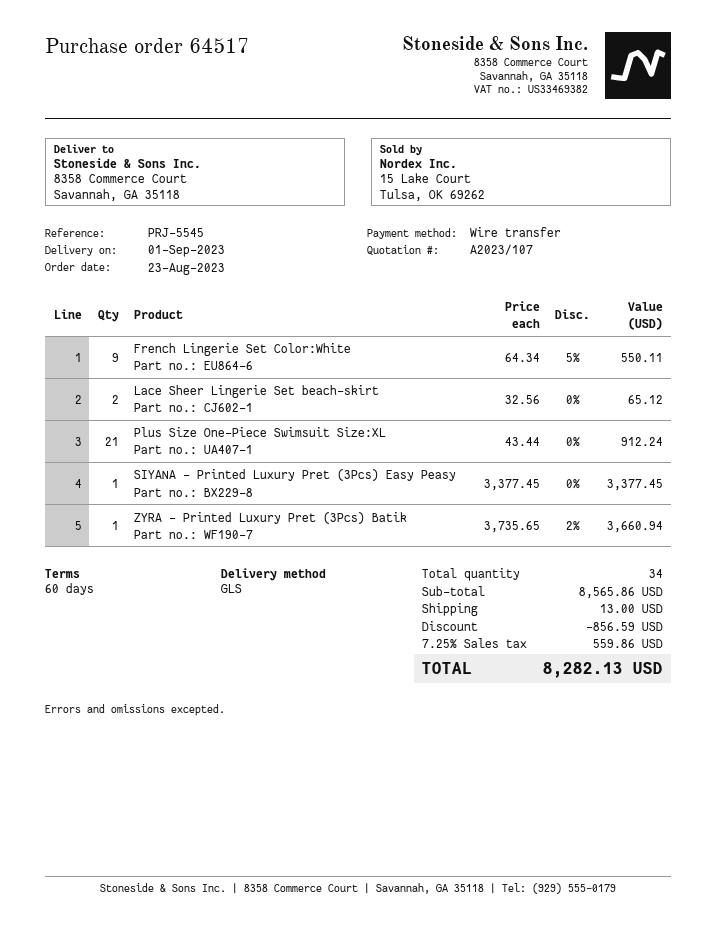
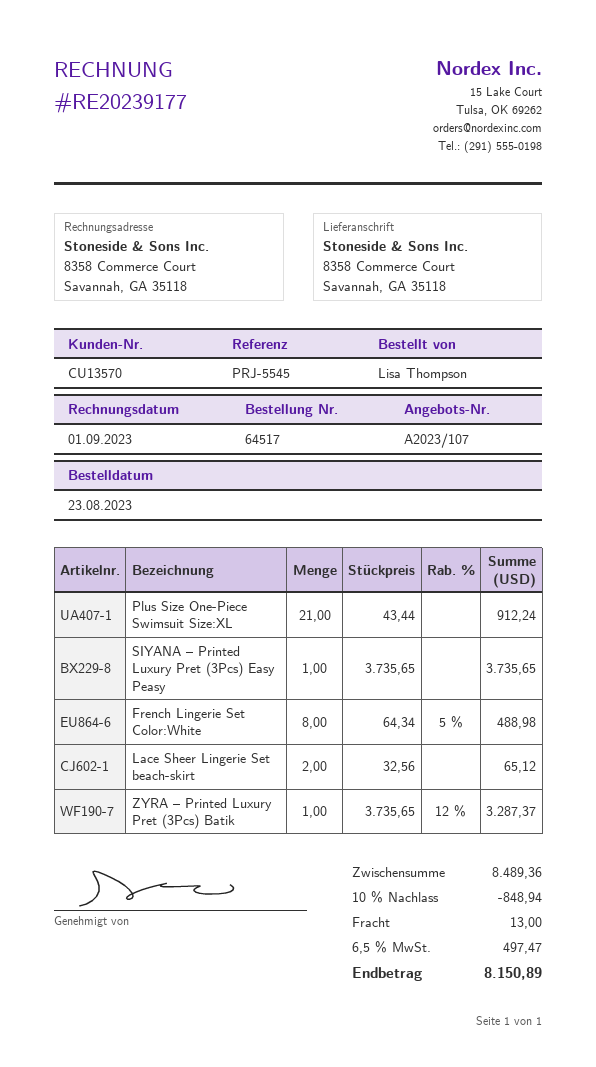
French Lingerie Set Color:White: 9 x 64.34 - 5% = 550.11 -> 8 x 64.34 - 5% = 488.98
SIYANA – Printed Luxury Pret (3Pcs) Easy Peasy: 1 x 3377.45 = 3377.45 -> 1 x 3735.65 = 3735.65
ZYRA – Printed Luxury Pret (3Pcs) Batik: 1 x 3735.65 - 2% = 3660.94 -> 1 x 3735.65 - 12% = 3287.37
subtotal: 8565.86 -> 8489.36
discount: 856.59 -> 848.94
tax: 7.25% = 559.86 -> 6.5% = 497.47
total: 8282.13 -> 8150.89

